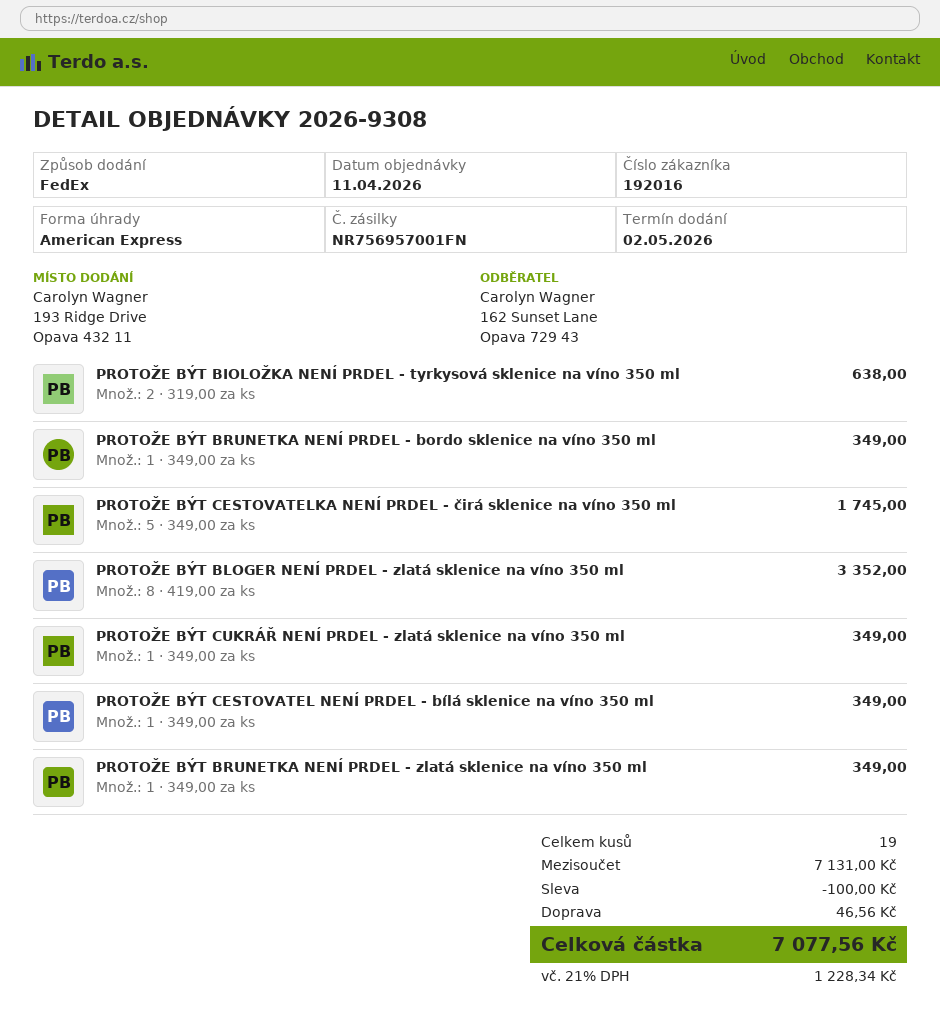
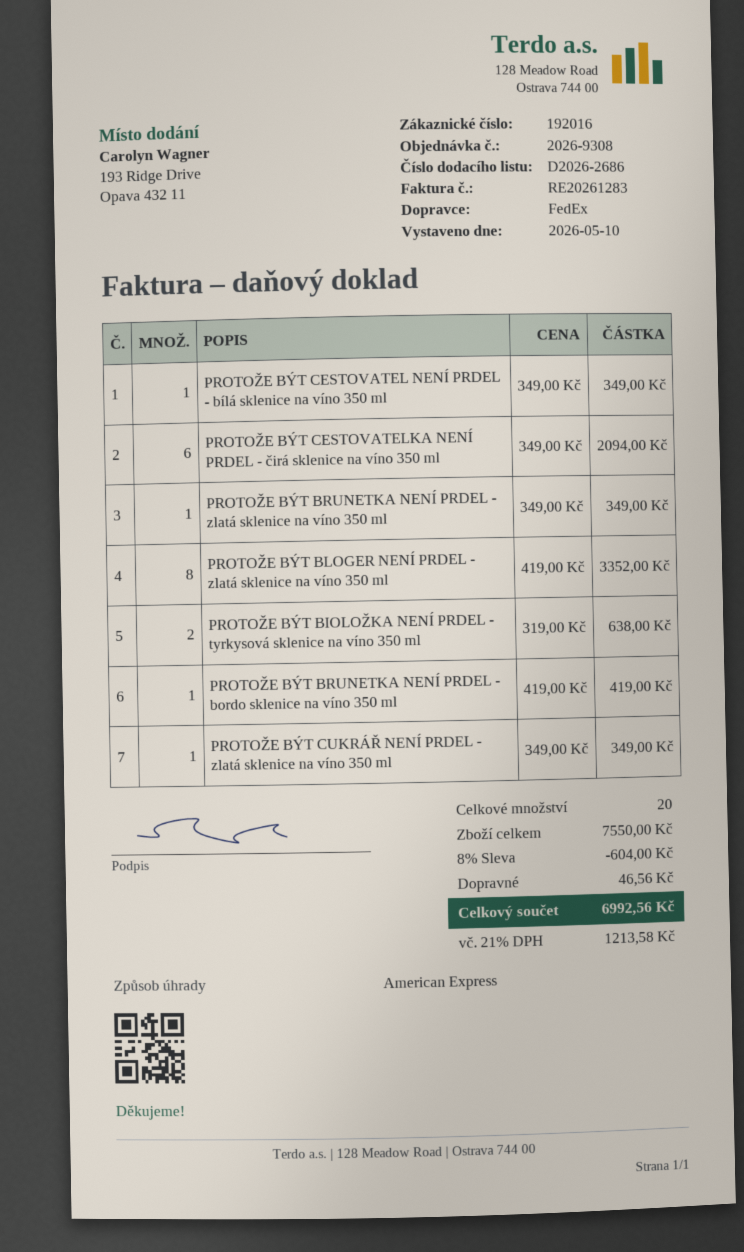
PROTOŽE BÝT BRUNETKA NENÍ PRDEL - bordo sklenice na víno 350 ml: 1 x 349.00 = 349.00 -> 1 x 419.00 = 419.00
PROTOŽE BÝT CESTOVATELKA NENÍ PRDEL - čirá sklenice na víno 350 ml: 5 x 349.00 = 1745.00 -> 6 x 349.00 = 2094.00
total quantity: 19 -> 20
subtotal: 7131.00 -> 7550.00
discount: 100.00 -> 604.00
tax: 21% = 1228.34 -> 21% = 1213.58
total: 7077.56 -> 6992.56

